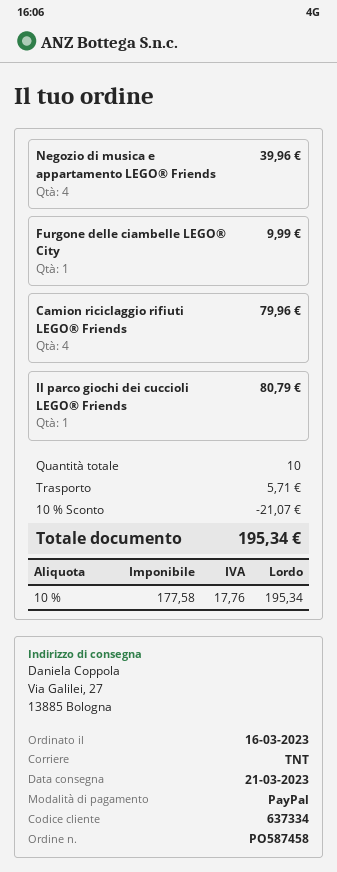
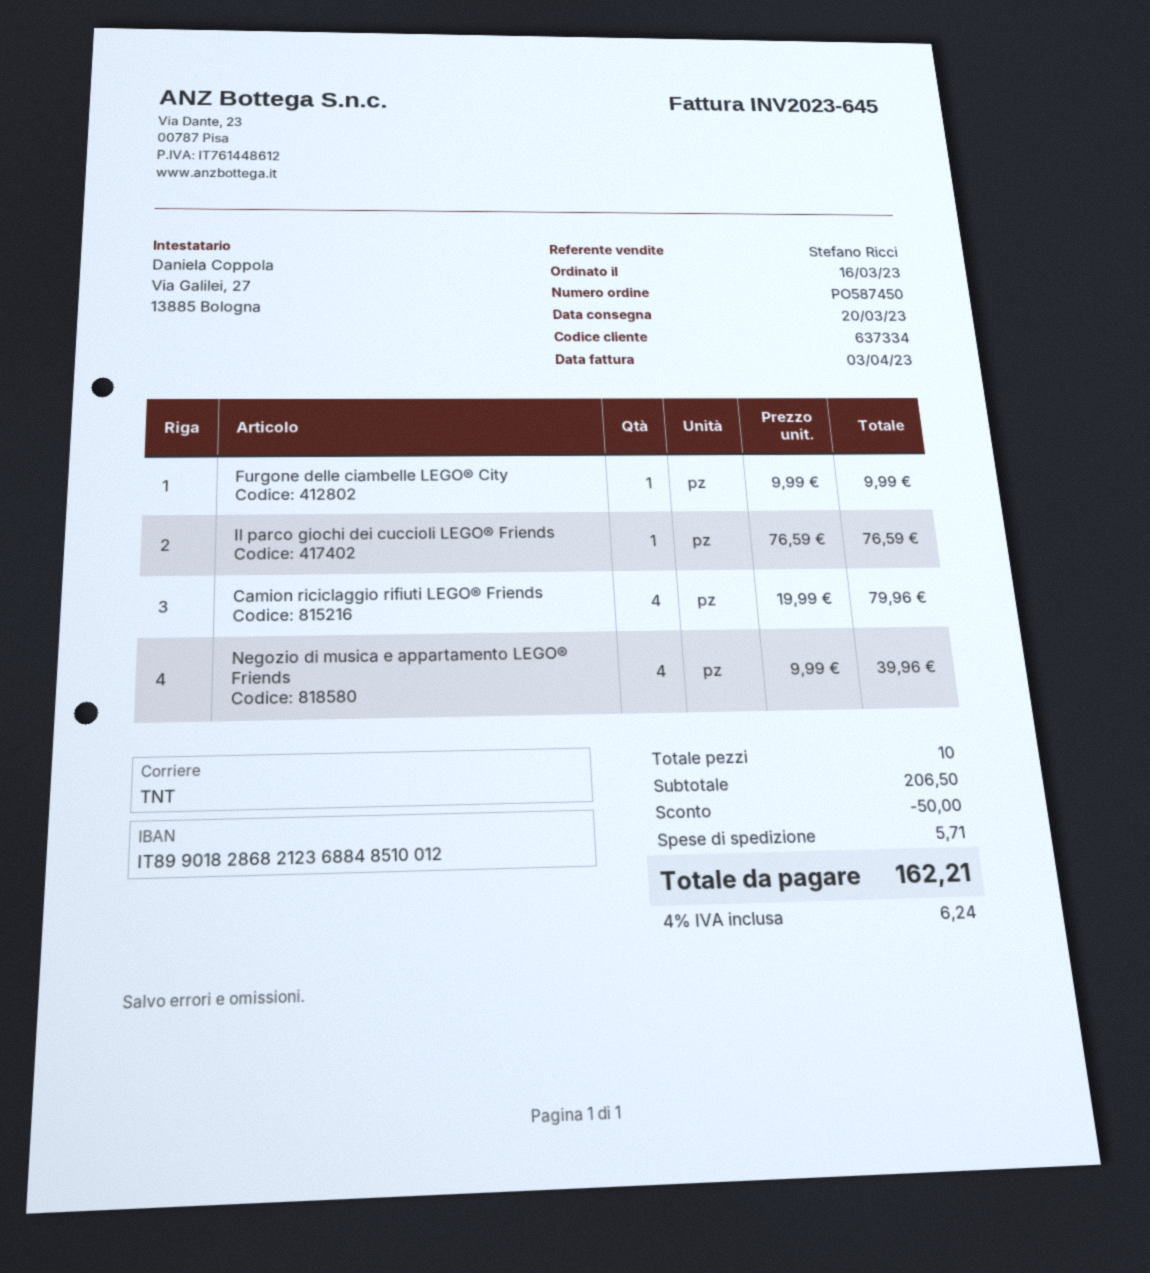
order number: PO587458 -> PO587450
delivery date: 2023-03-21 -> 2023-03-20
Il parco giochi dei cuccioli LEGO® Friends: 1 for 80.79 -> 1 for 76.59
discount: 21.07 -> 50.00
tax: 10% = 17.76 -> 4% = 6.24
total: 195.34 -> 162.21

